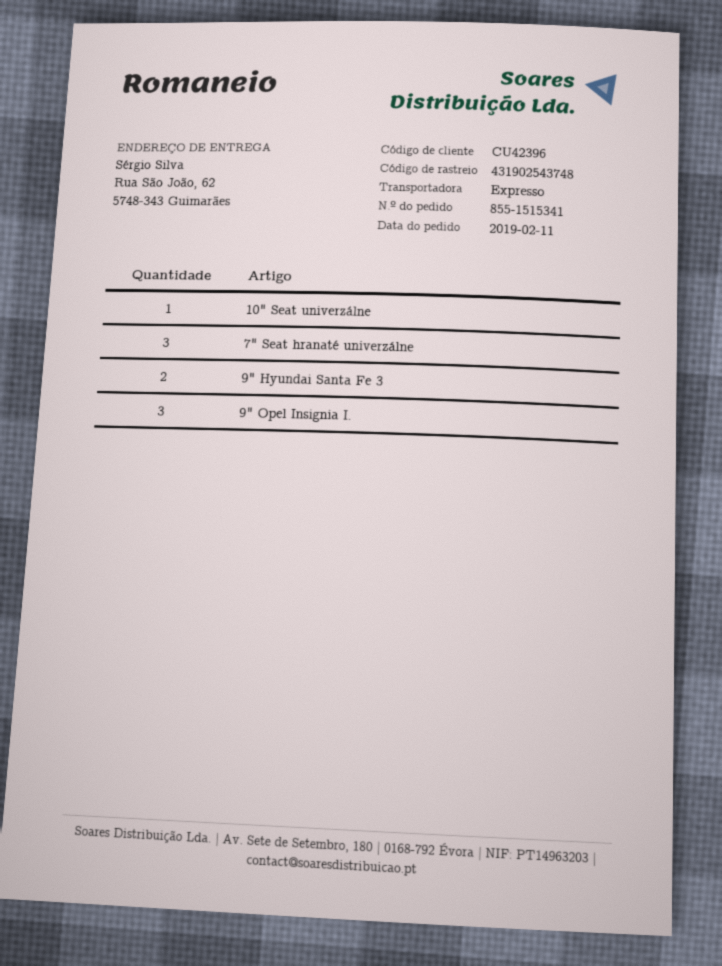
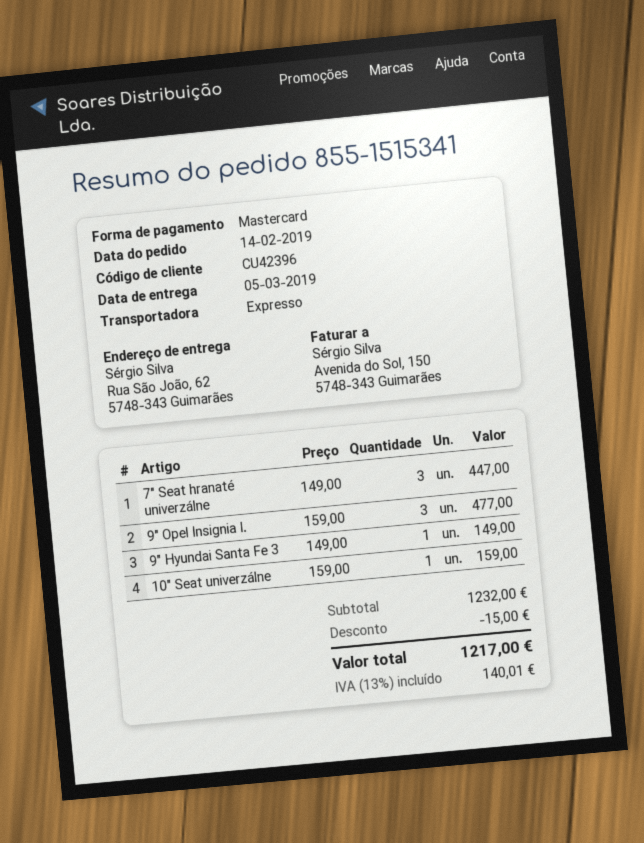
order date: 2019-02-11 -> 2019-02-14
9" Hyundai Santa Fe 3: 2 -> 1

